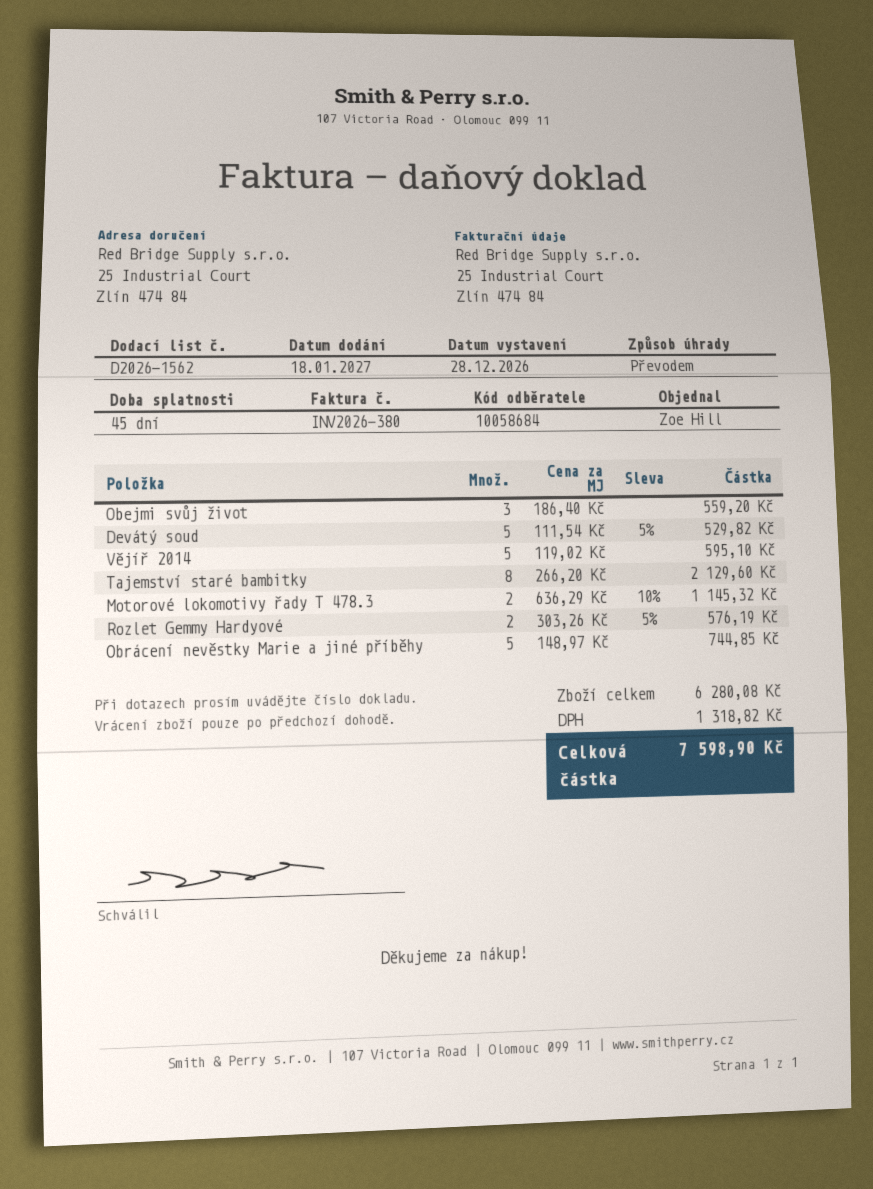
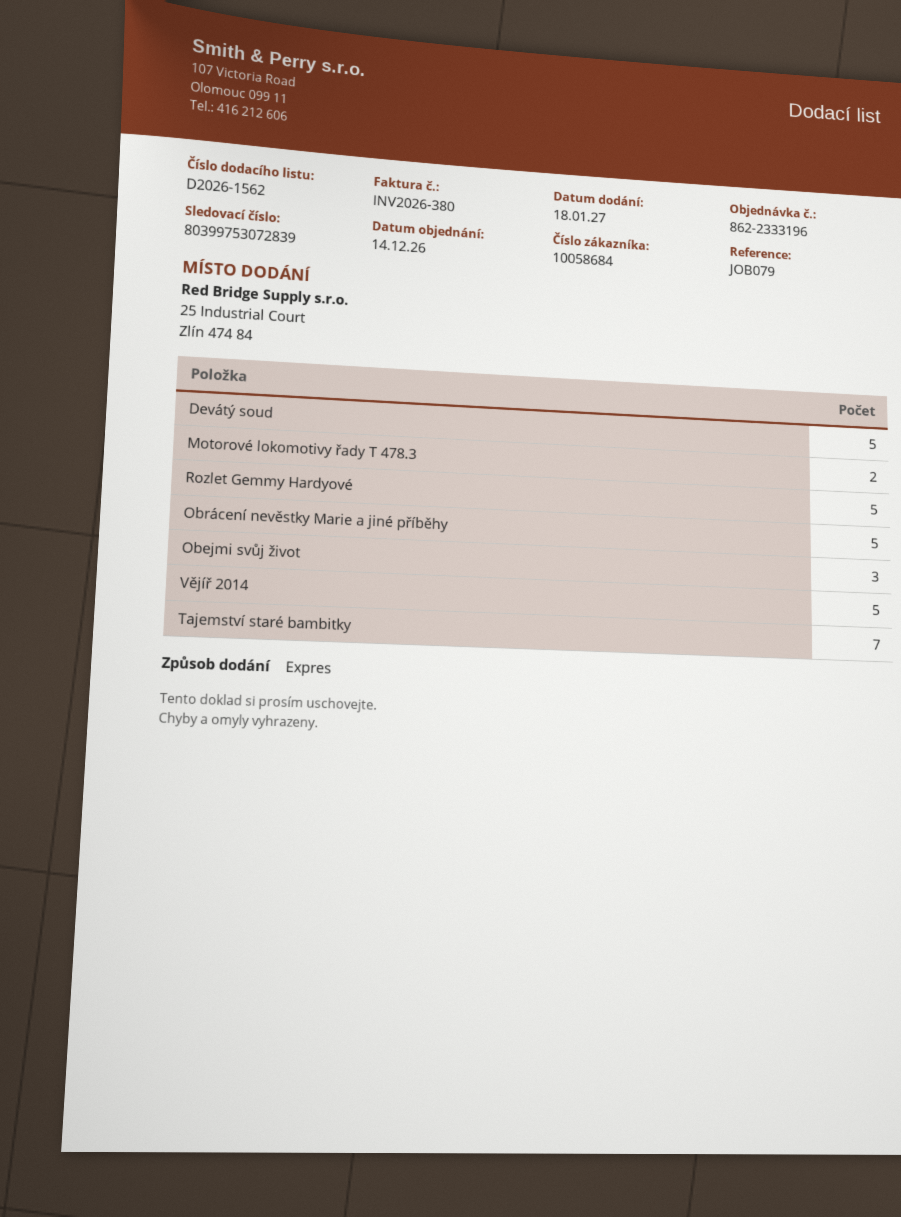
Tajemství staré bambitky: 8 -> 7
Rozlet Gemmy Hardyové: 2 -> 5

